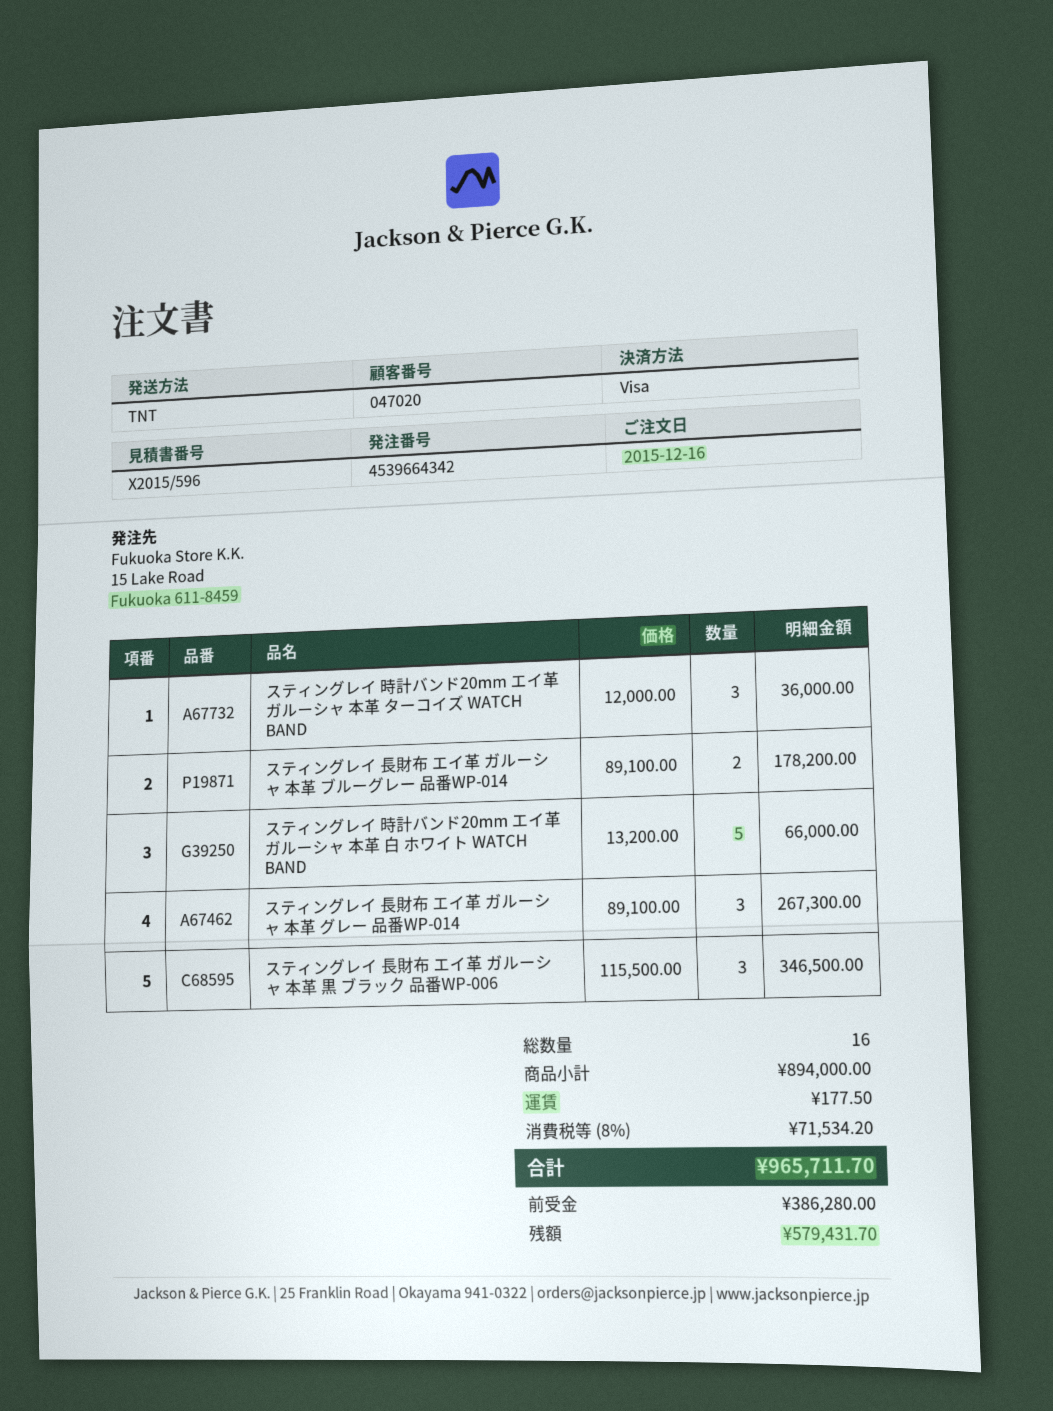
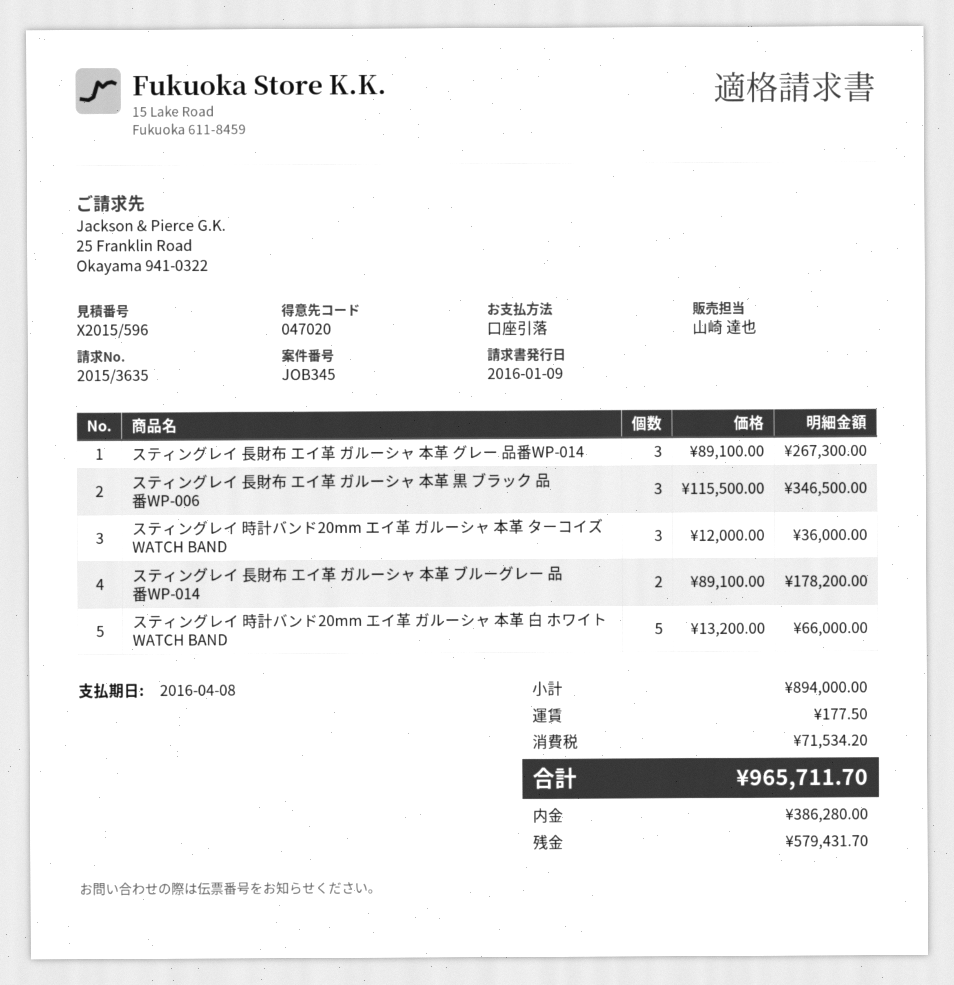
payment method: Visa -> direct debit

